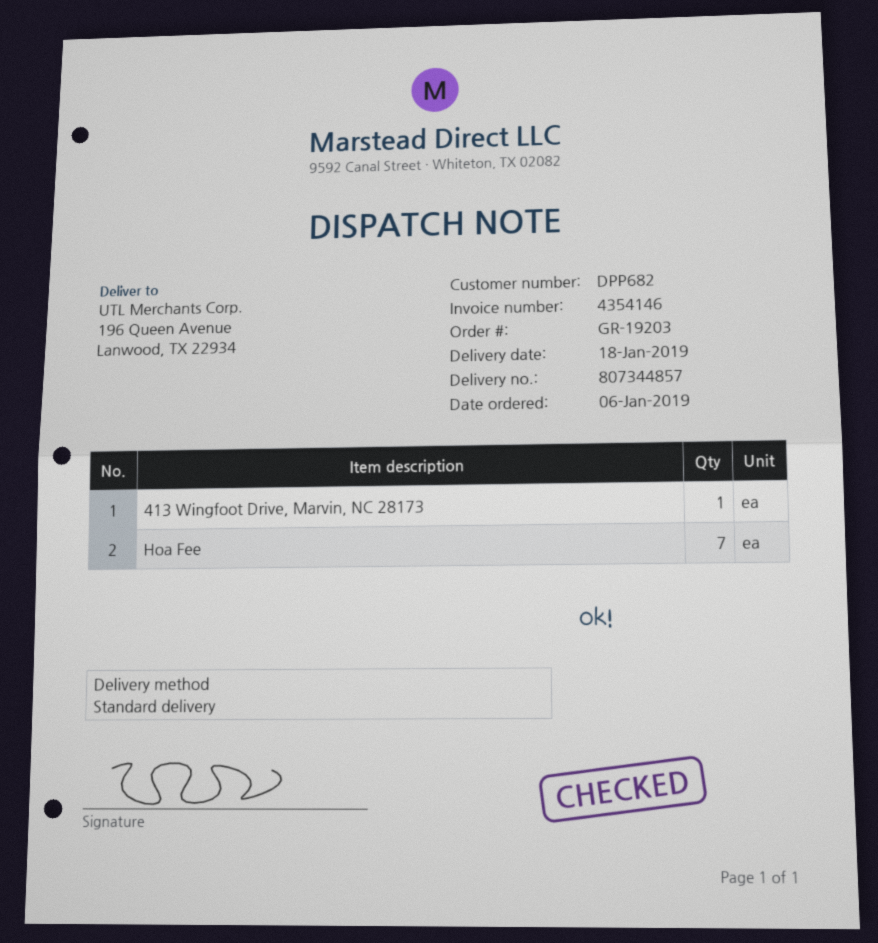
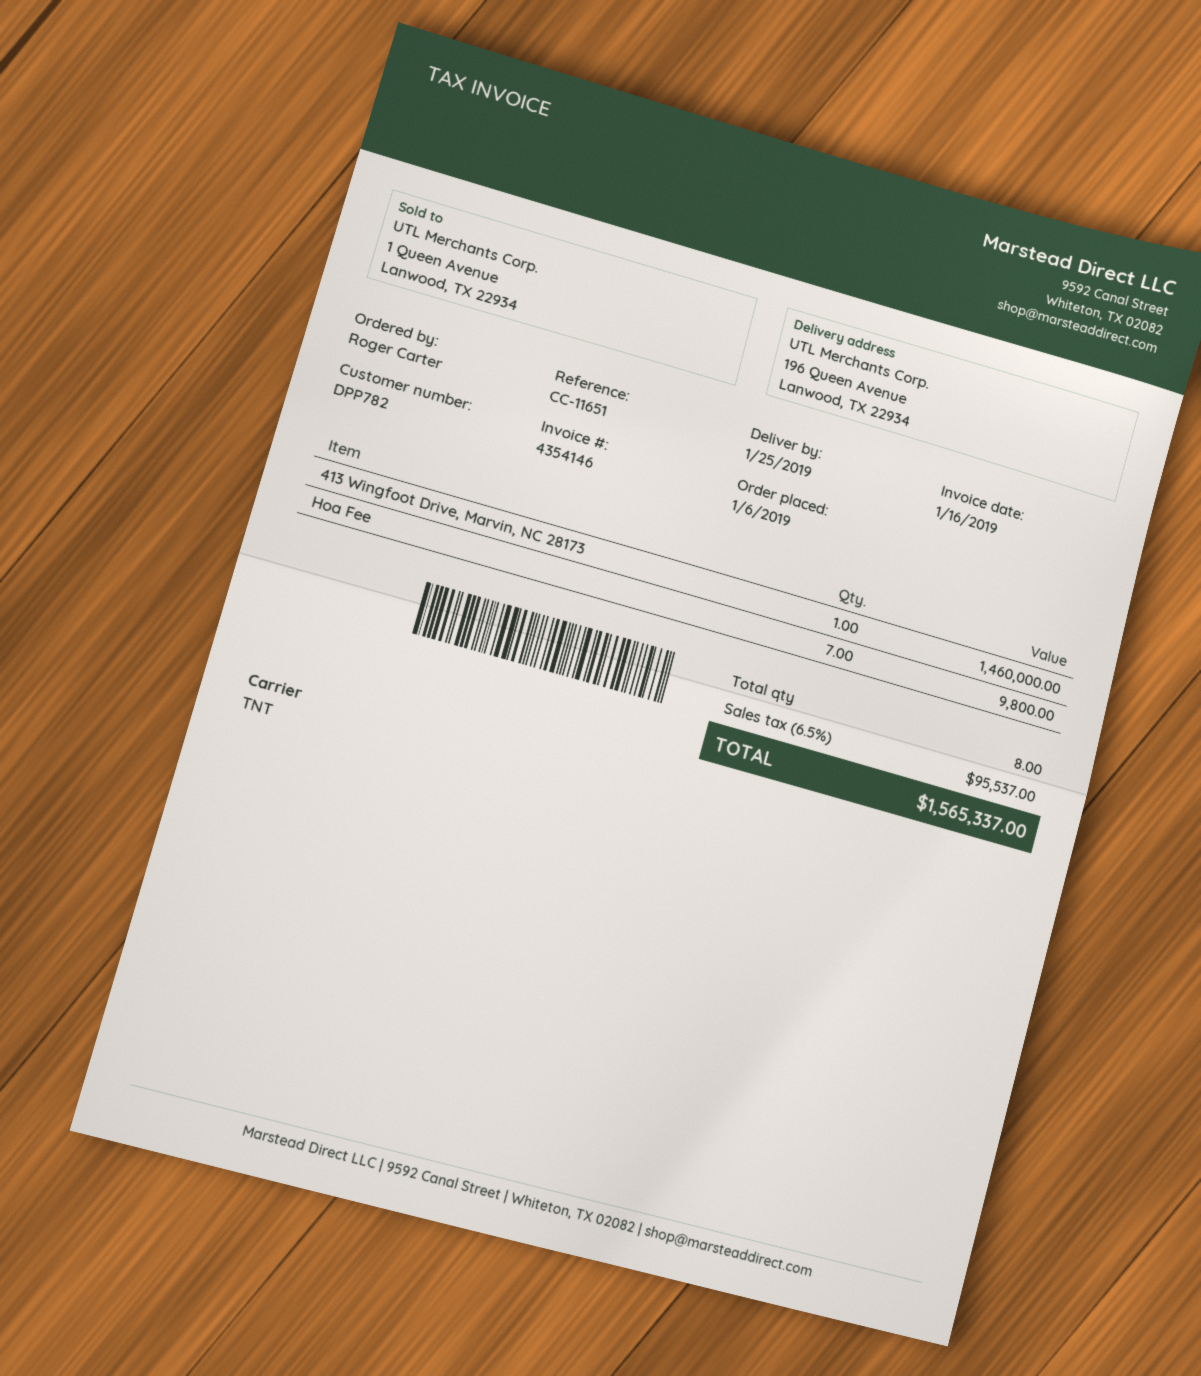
delivery date: 2019-01-18 -> 2019-01-25
customer number: DPP682 -> DPP782
shipping method: standard -> TNT

